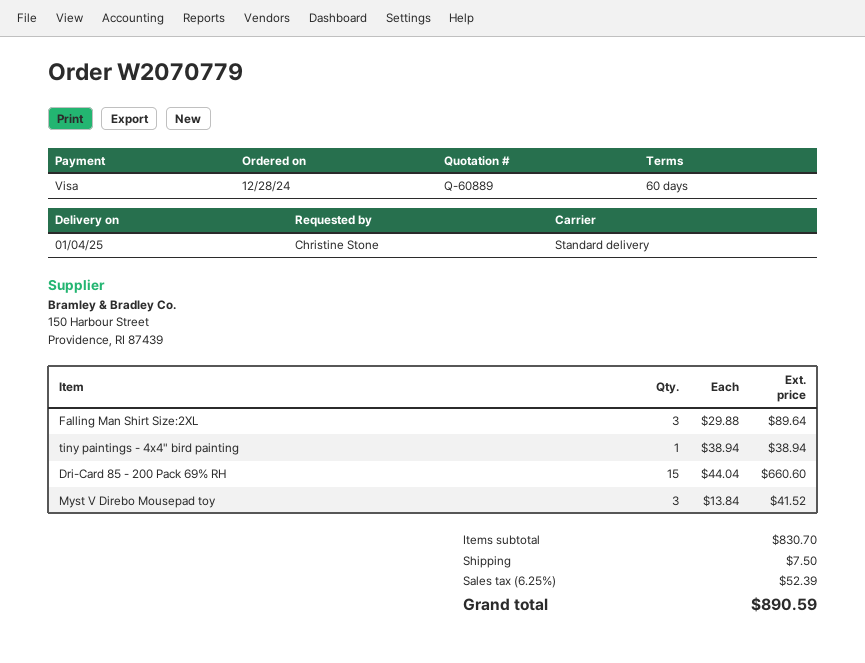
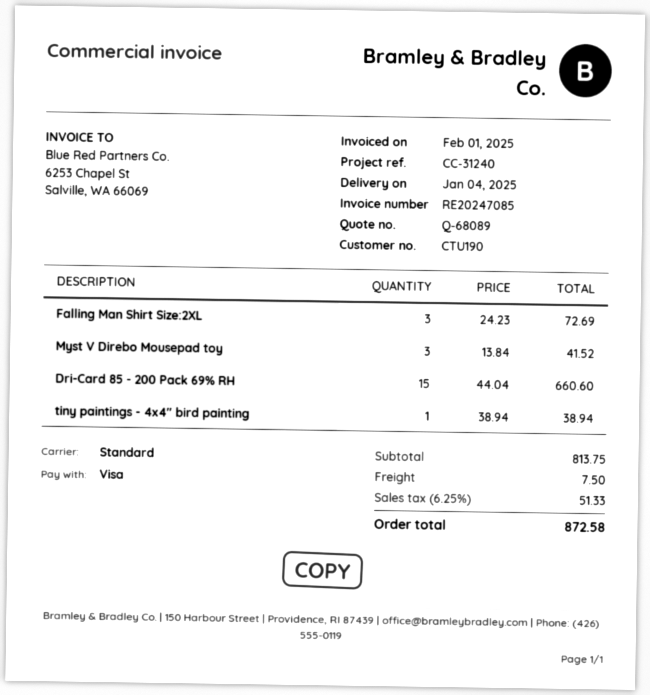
quote number: Q-60889 -> Q-68089
Falling Man Shirt Size:2XL: 3 x 29.88 = 89.64 -> 3 x 24.23 = 72.69
subtotal: 830.70 -> 813.75
tax: 6.25% = 52.39 -> 6.25% = 51.33
total: 890.59 -> 872.58

